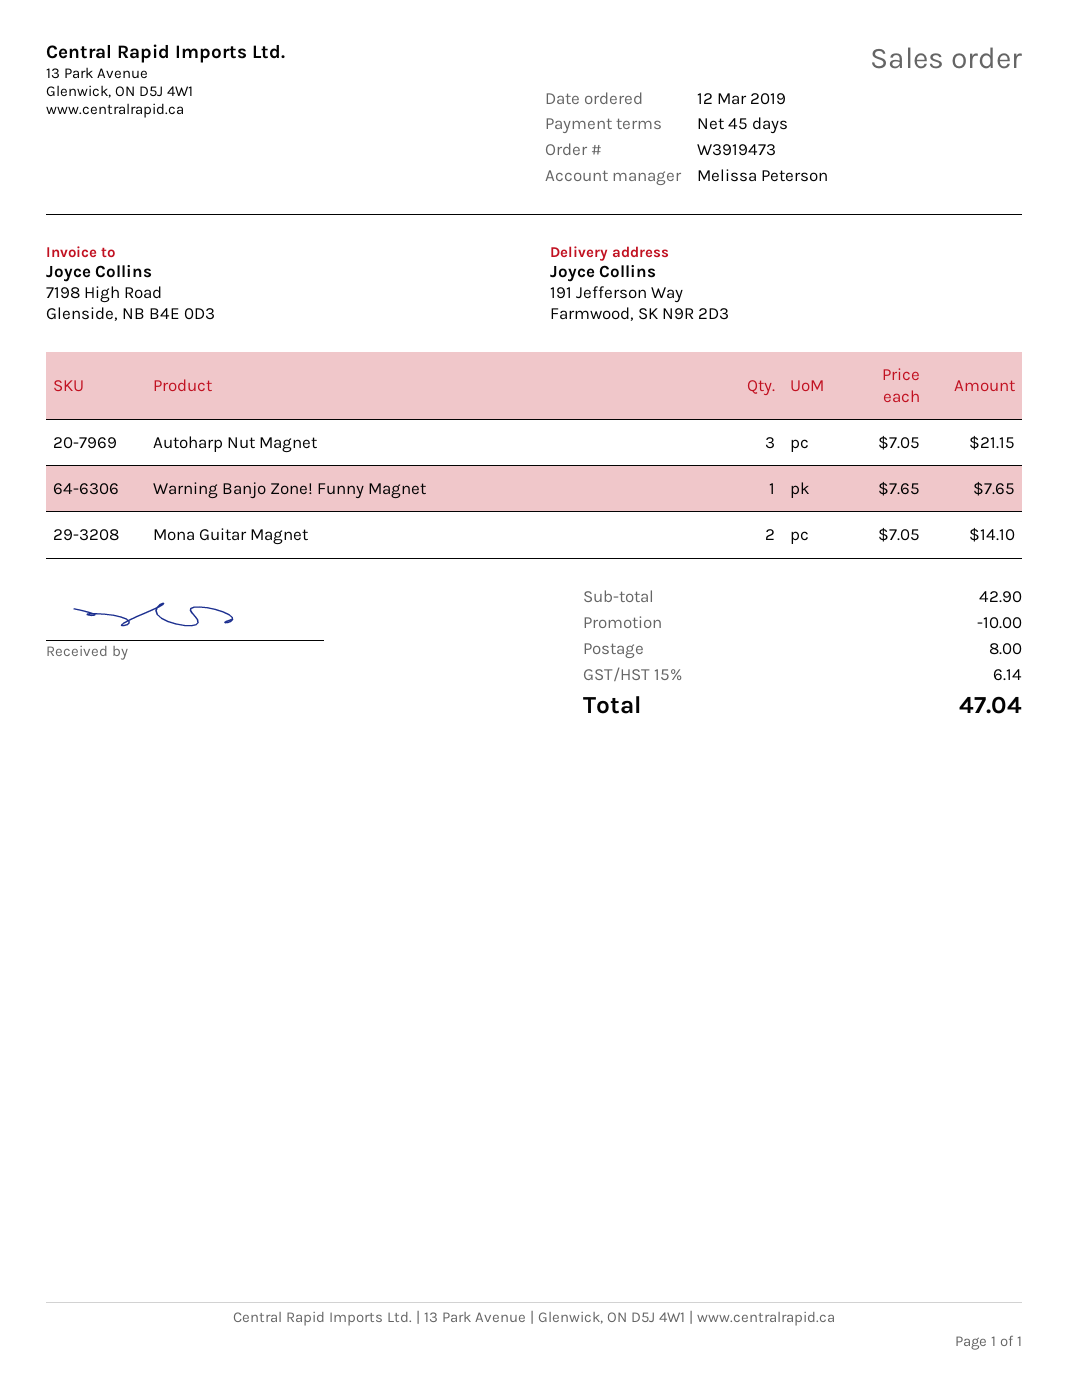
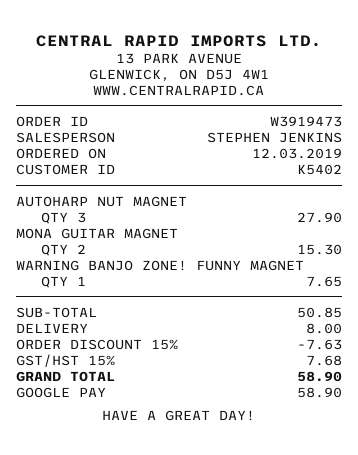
sales rep: Melissa Peterson -> STEPHEN JENKINS
Autoharp Nut Magnet: 3 for 21.15 -> 3 for 27.90
Mona Guitar Magnet: 2 for 14.10 -> 2 for 15.30
subtotal: 42.90 -> 50.85
discount: 10.00 -> 7.63
tax: 15% = 6.14 -> 15% = 7.68
total: 47.04 -> 58.90

